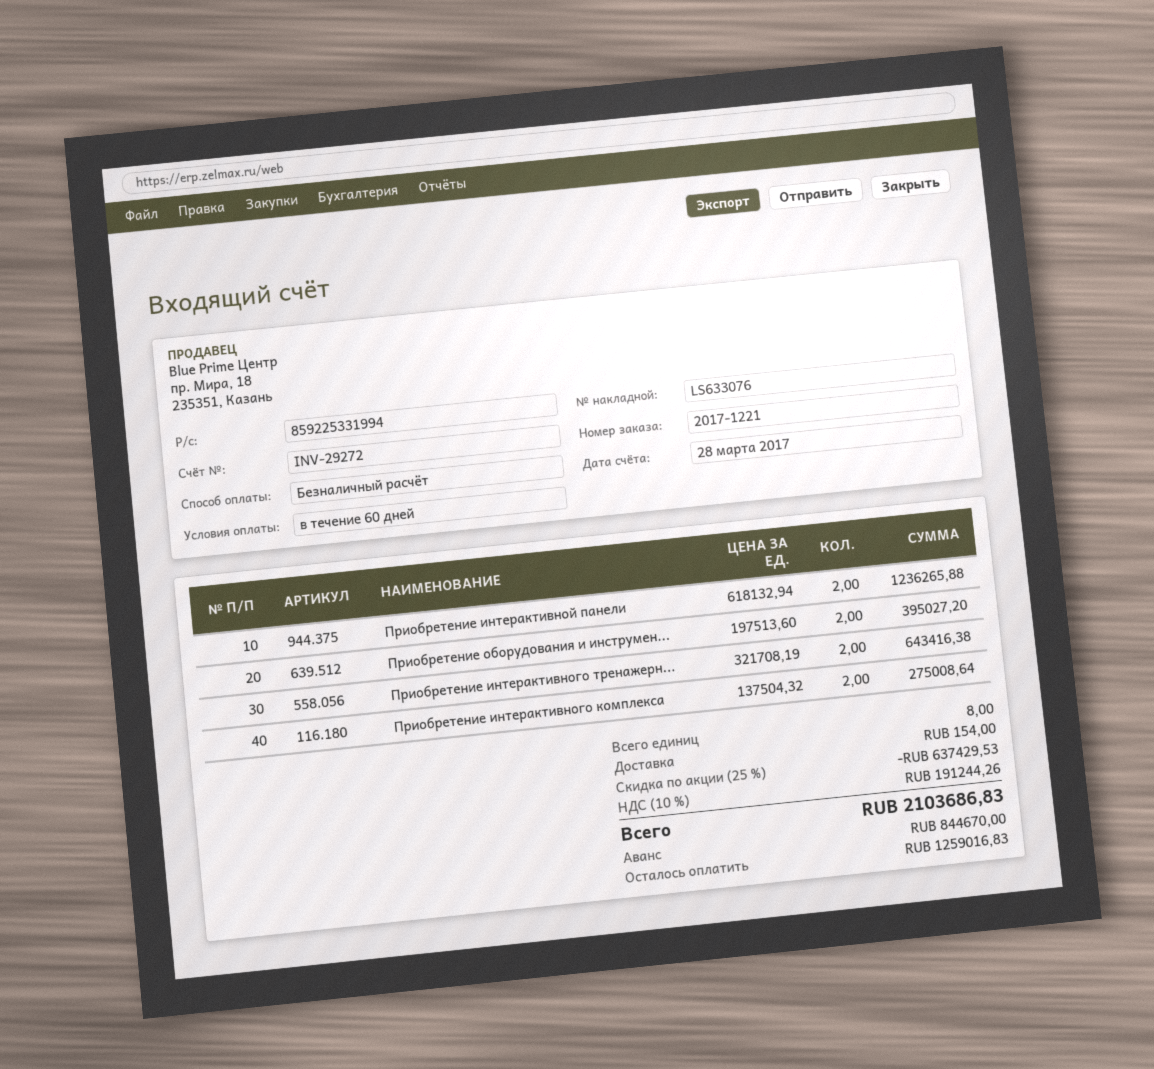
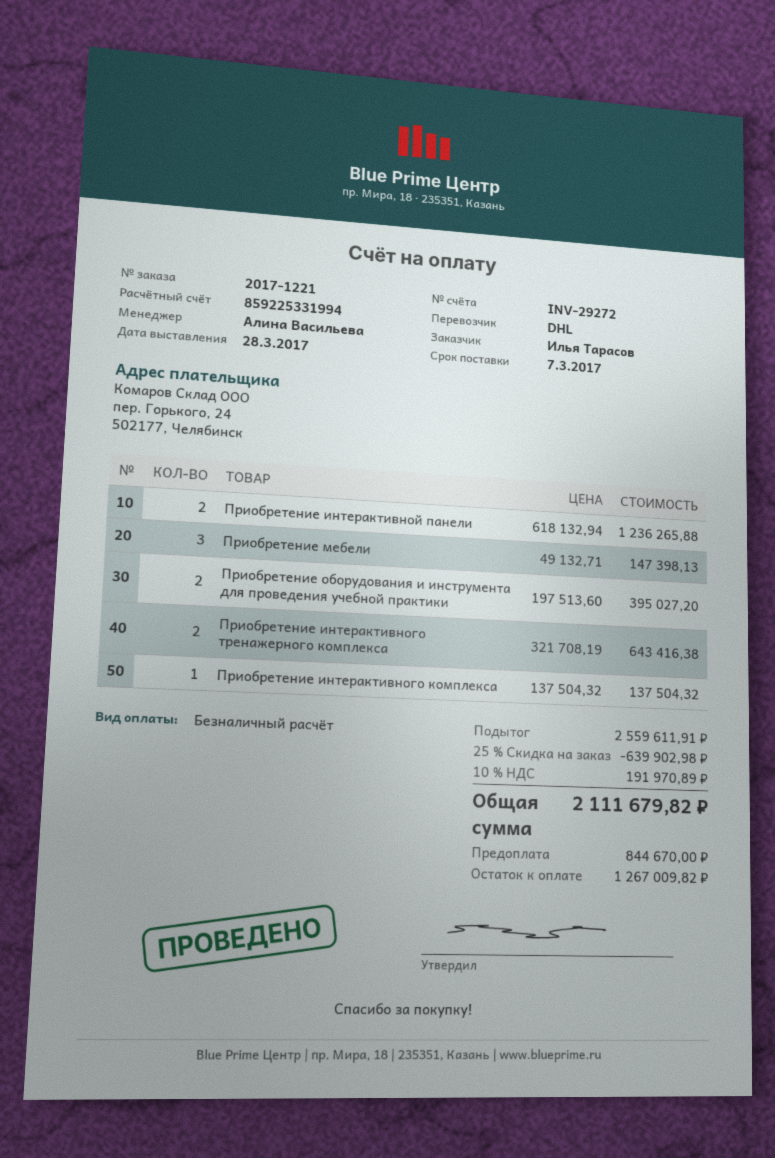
Приобретение интерактивного комплекса: 2 x 137504.32 = 275008.64 -> 1 x 137504.32 = 137504.32
Приобретение мебели: none -> 3 x 49132.71 = 147398.13
discount: 25% = 637429.53 -> 25% = 639902.98
shipping: 154.00 -> none
tax: 10% = 191244.26 -> 10% = 191970.89
total: 2103686.83 -> 2111679.82
balance: 1259016.83 -> 1267009.82

